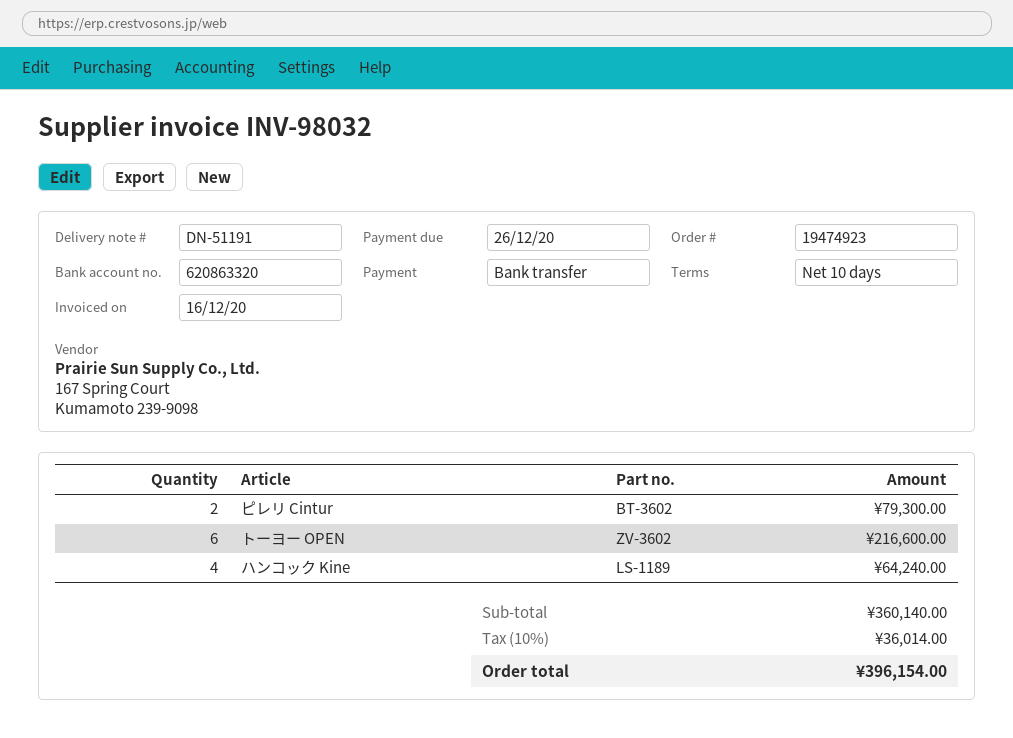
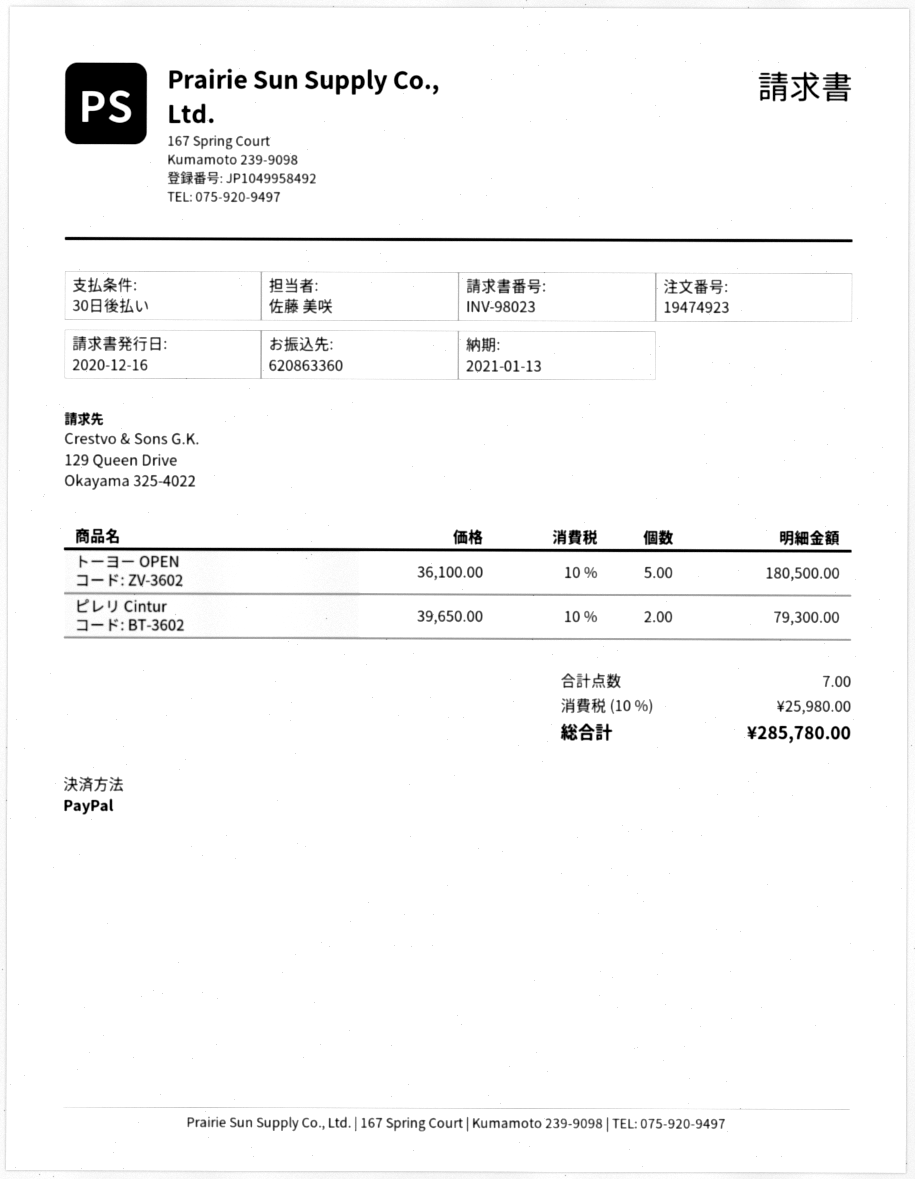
invoice number: INV-98032 -> INV-98023
payment terms: 10 days -> 30 days
payment method: bank transfer -> PayPal
bank account: 620863320 -> 620863360
トーヨー OPEN: 6 for 216600.00 -> 5 for 180500.00
ハンコック Kine: 4 for 64240.00 -> none
tax: 10% = 36014.00 -> 10% = 25980.00
total: 396154.00 -> 285780.00

